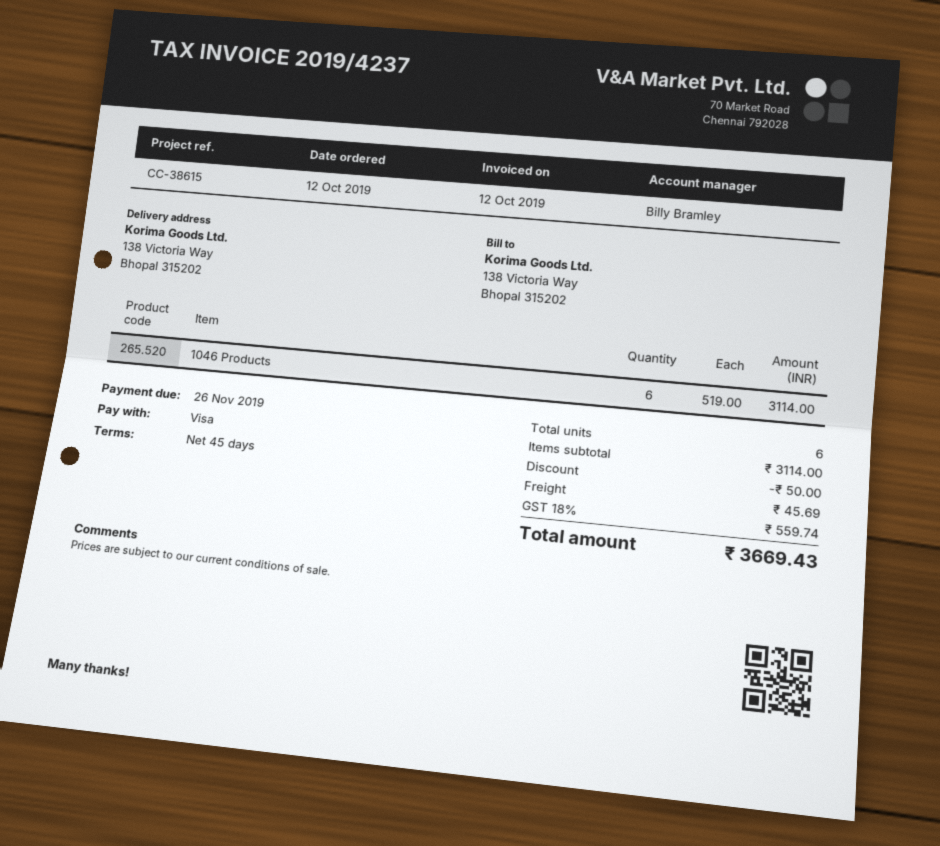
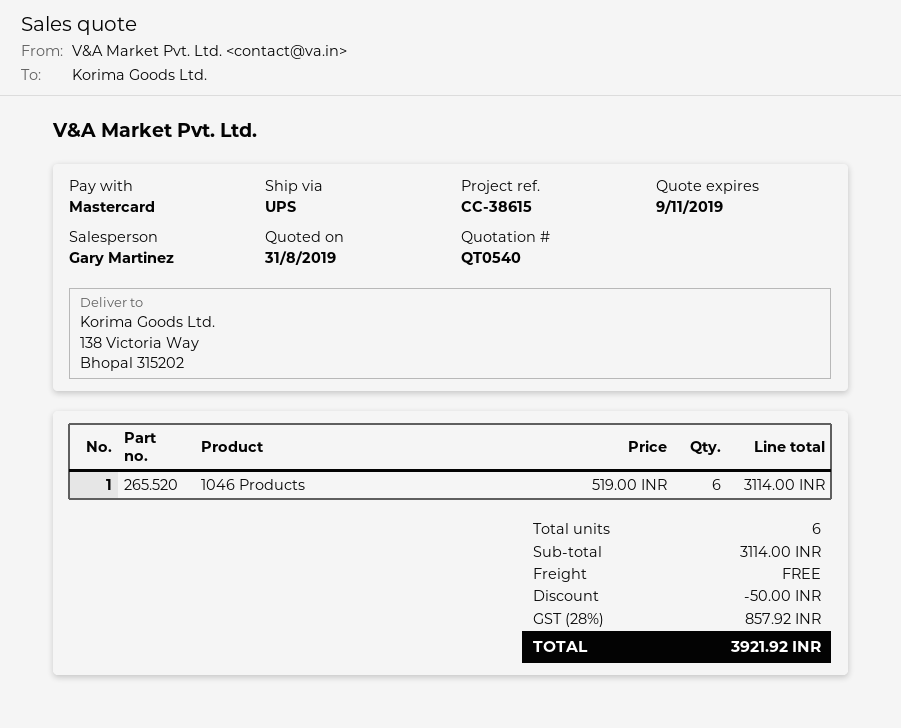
sales rep: Billy Bramley -> Gary Martinez
payment method: Visa -> Mastercard
shipping: 45.69 -> 0.00
tax: 18% = 559.74 -> 28% = 857.92
total: 3669.43 -> 3921.92

